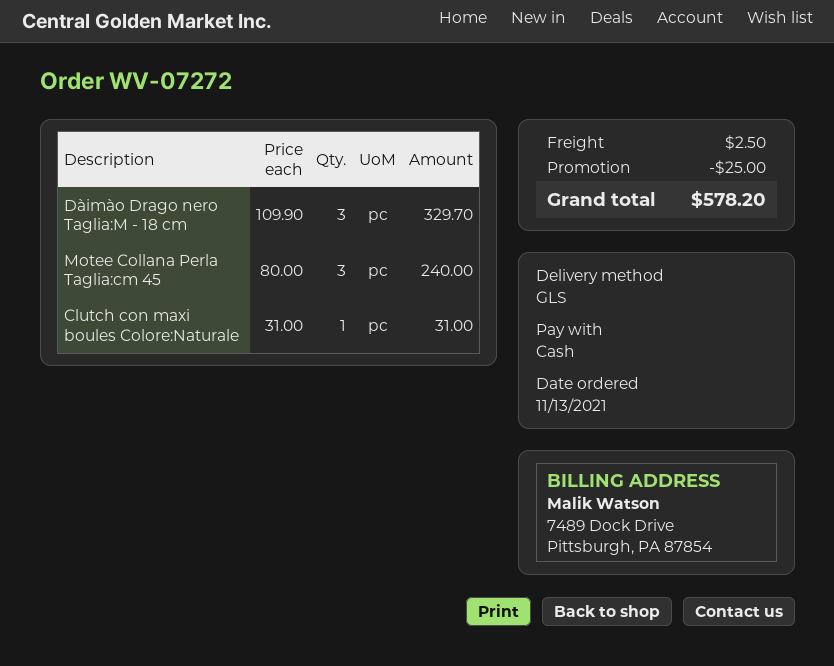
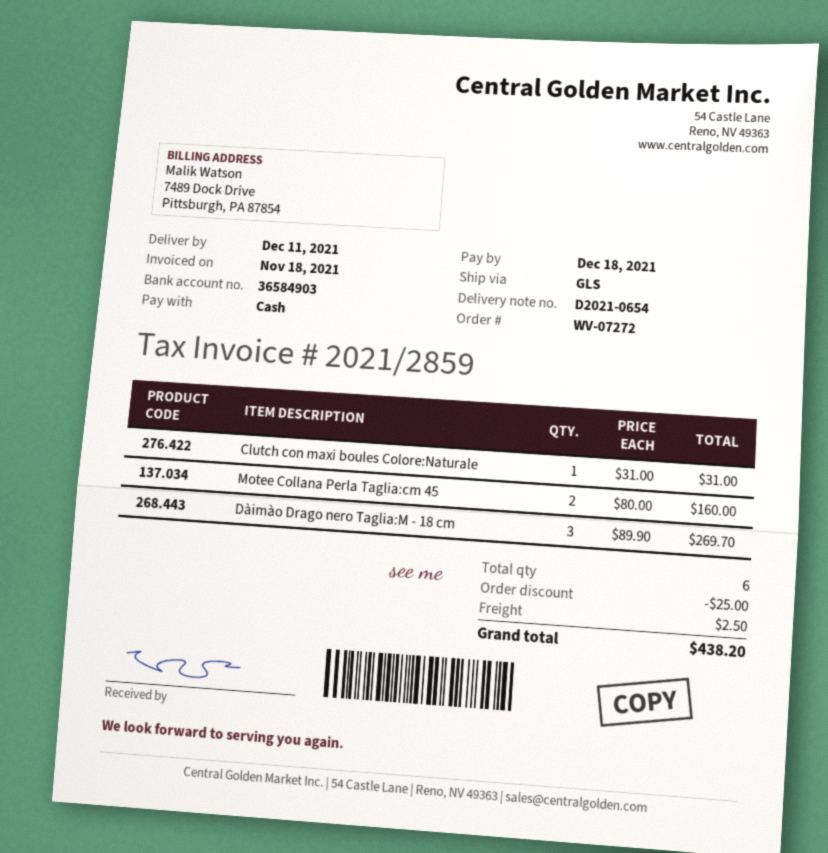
Dàimào Drago nero Taglia:M - 18 cm: 3 x 109.90 = 329.70 -> 3 x 89.90 = 269.70
Motee Collana Perla Taglia:cm 45: 3 x 80.00 = 240.00 -> 2 x 80.00 = 160.00
total: 578.20 -> 438.20

